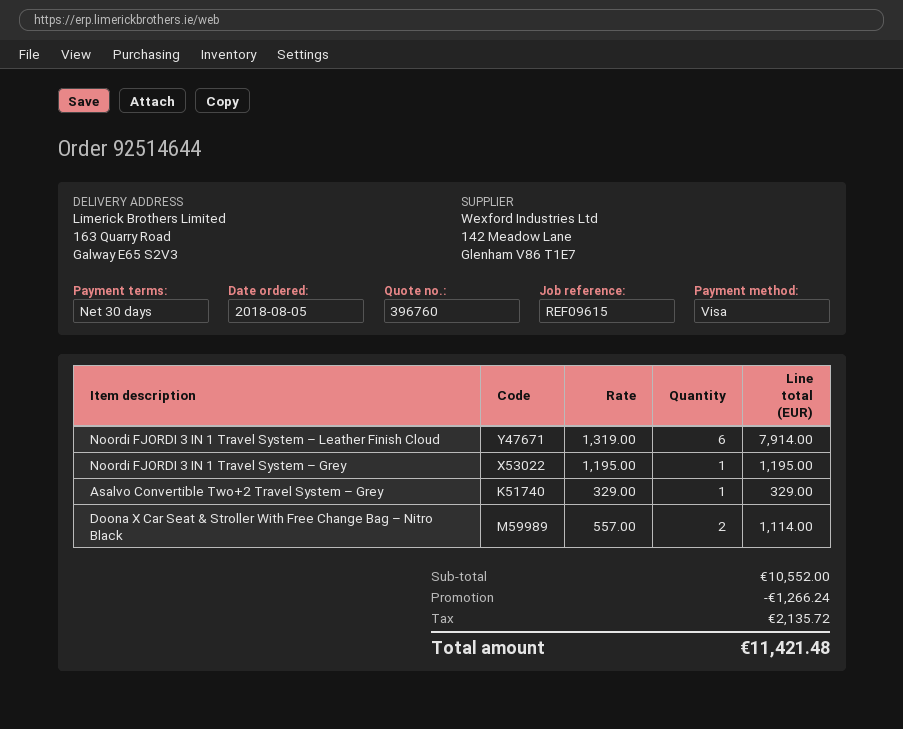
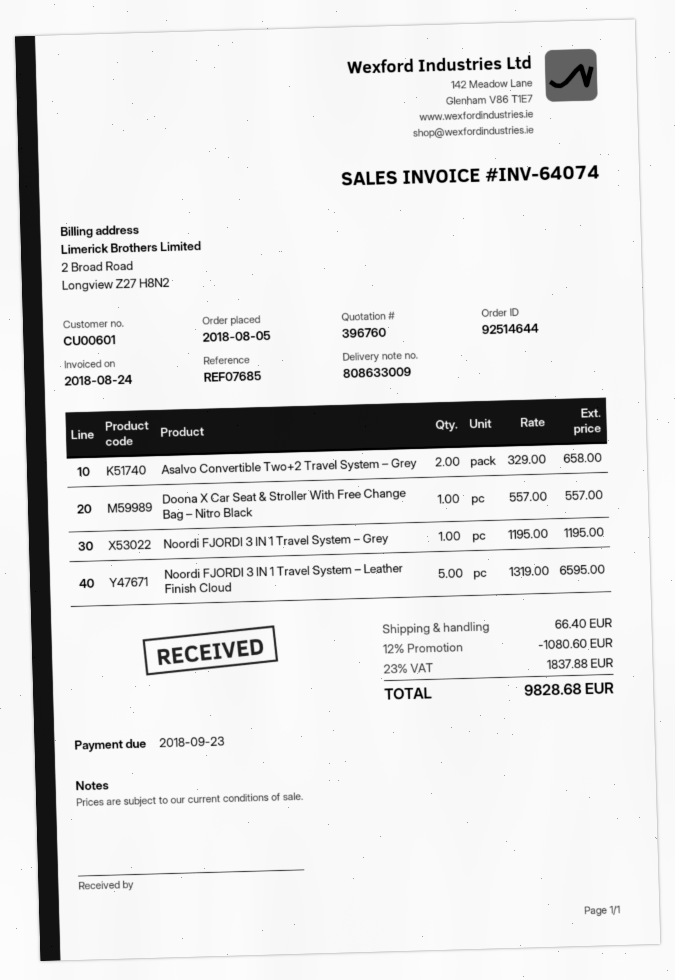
reference: REF09615 -> REF07685
Noordi FJORDI 3 IN 1 Travel System – Leather Finish Cloud: 6 x 1319.00 = 7914.00 -> 5 x 1319.00 = 6595.00
Asalvo Convertible Two+2 Travel System – Grey: 1 x 329.00 = 329.00 -> 2 x 329.00 = 658.00
Doona X Car Seat & Stroller With Free Change Bag – Nitro Black: 2 x 557.00 = 1114.00 -> 1 x 557.00 = 557.00
discount: 1266.24 -> 1080.60
shipping: none -> 66.40
tax: 2135.72 -> 1837.88
total: 11421.48 -> 9828.68

